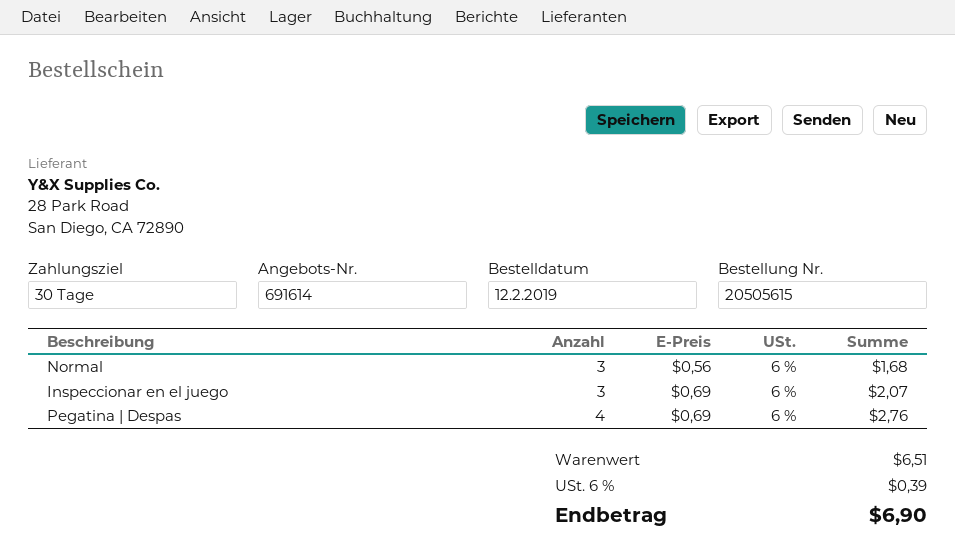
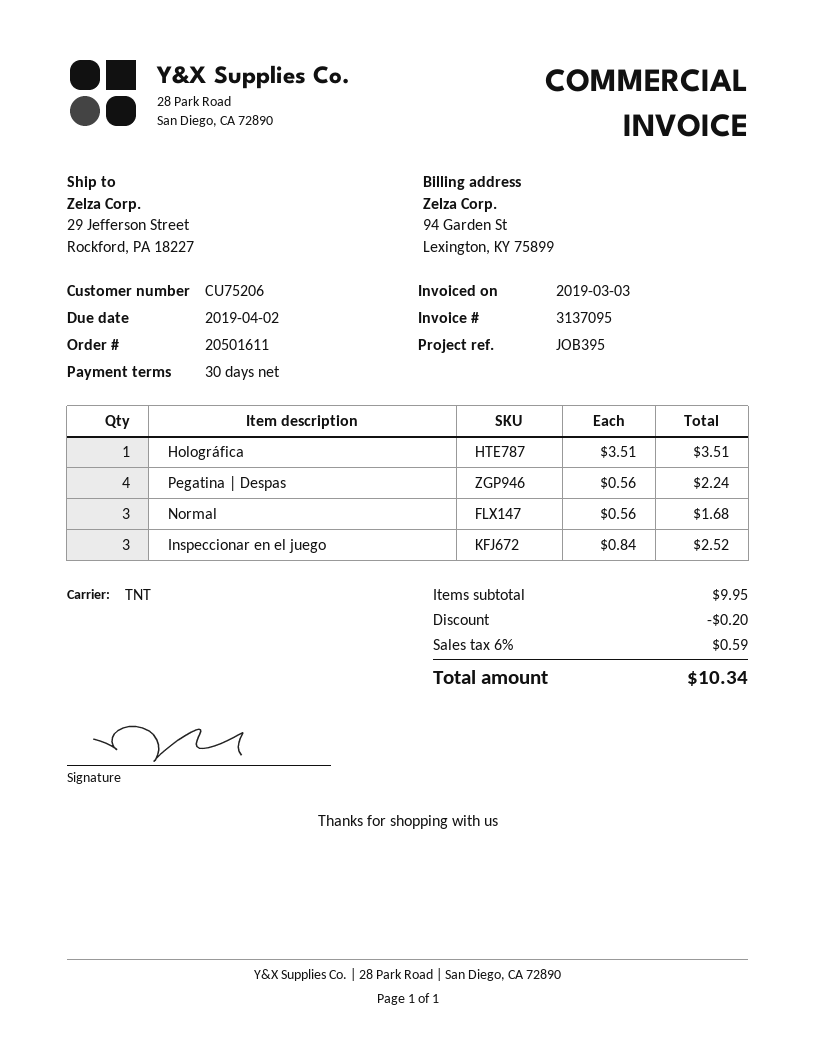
order number: 20505615 -> 20501611
Inspeccionar en el juego: 3 x 0.69 = 2.07 -> 3 x 0.84 = 2.52
Pegatina | Despas: 4 x 0.69 = 2.76 -> 4 x 0.56 = 2.24
Holográfica: none -> 1 x 3.51 = 3.51
subtotal: 6.51 -> 9.95
discount: none -> 0.20
tax: 6% = 0.39 -> 6% = 0.59
total: 6.90 -> 10.34

